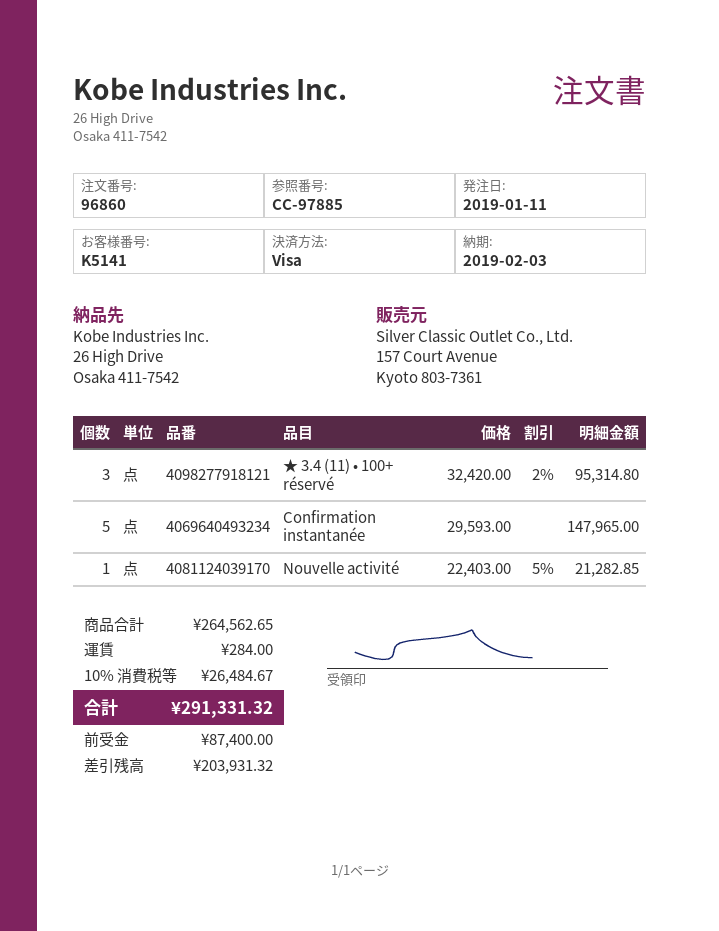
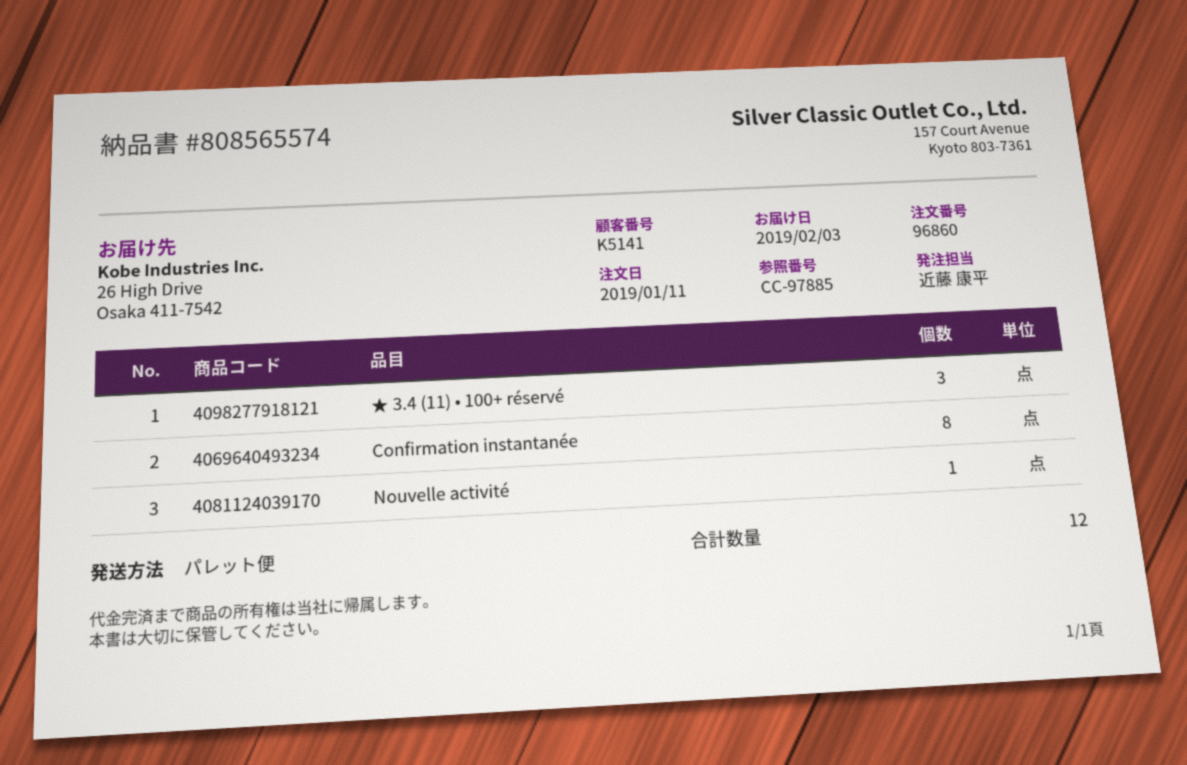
Confirmation instantanée: 5 -> 8

